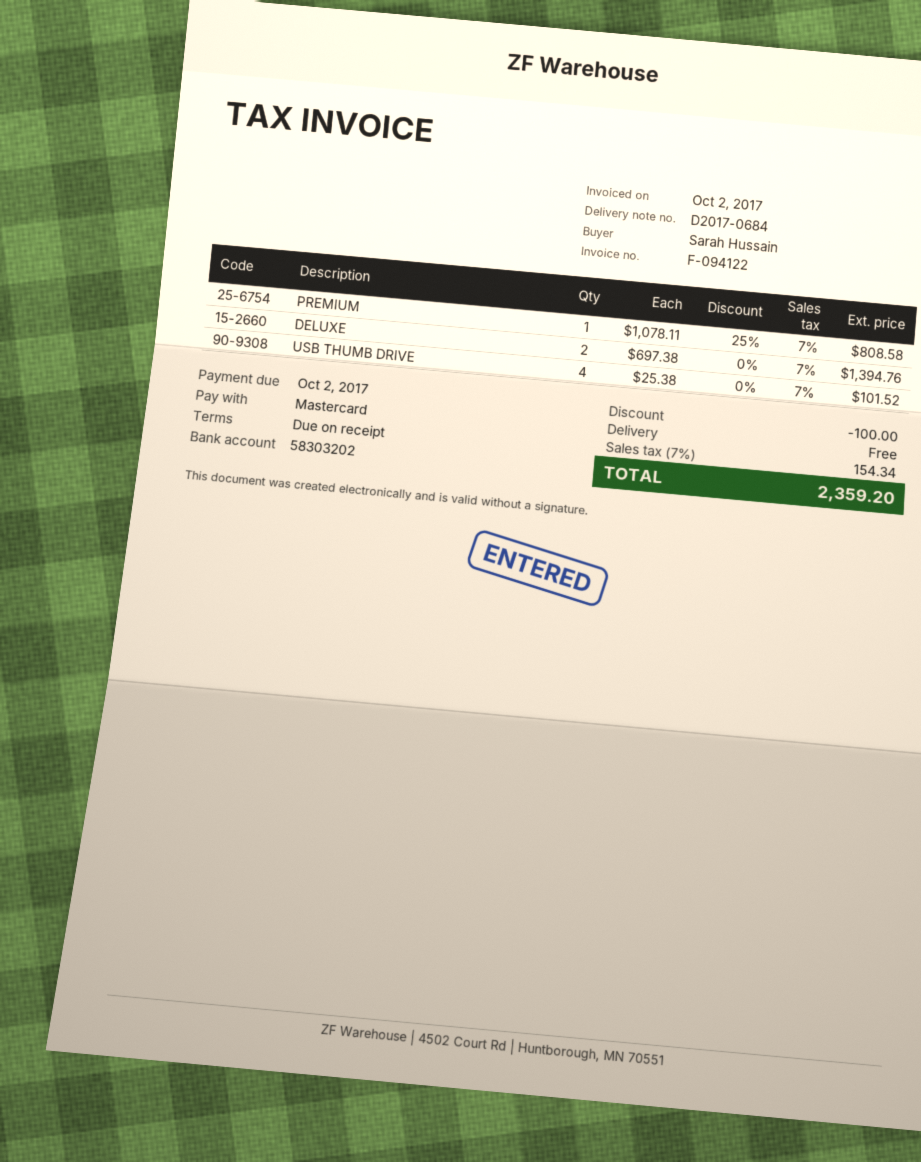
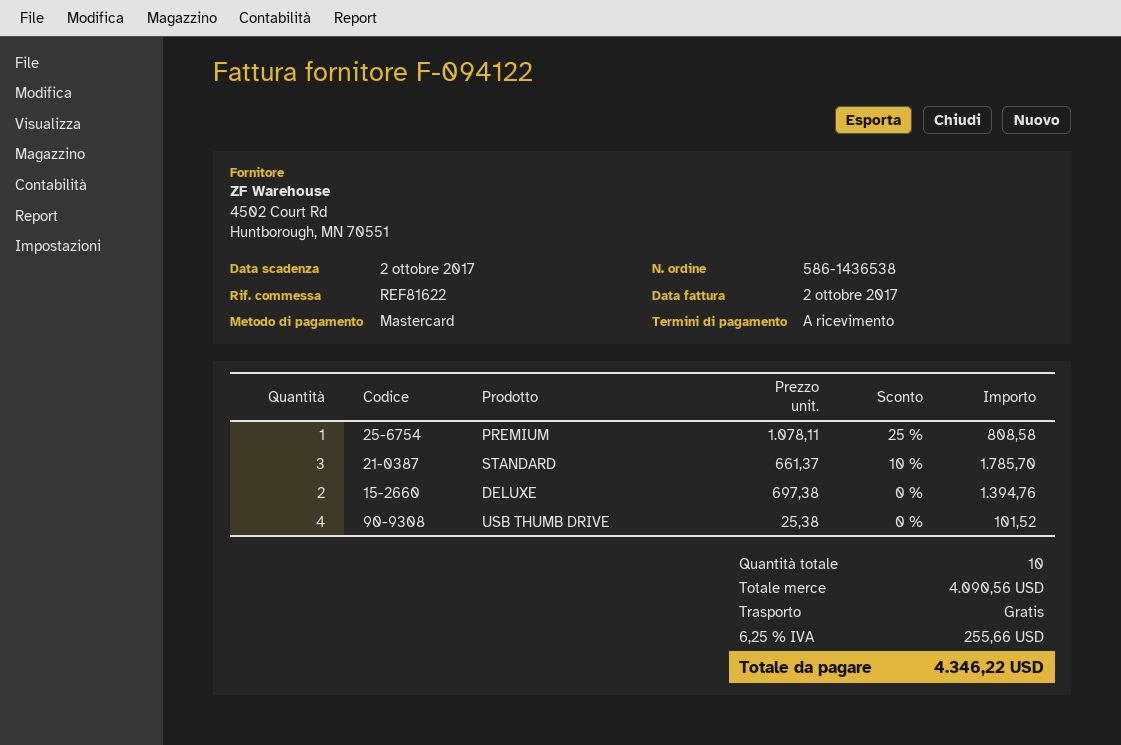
STANDARD: none -> 3 x 661.37 - 10% = 1785.70
discount: 100.00 -> none
tax: 7% = 154.34 -> 6.25% = 255.66
total: 2359.20 -> 4346.22

